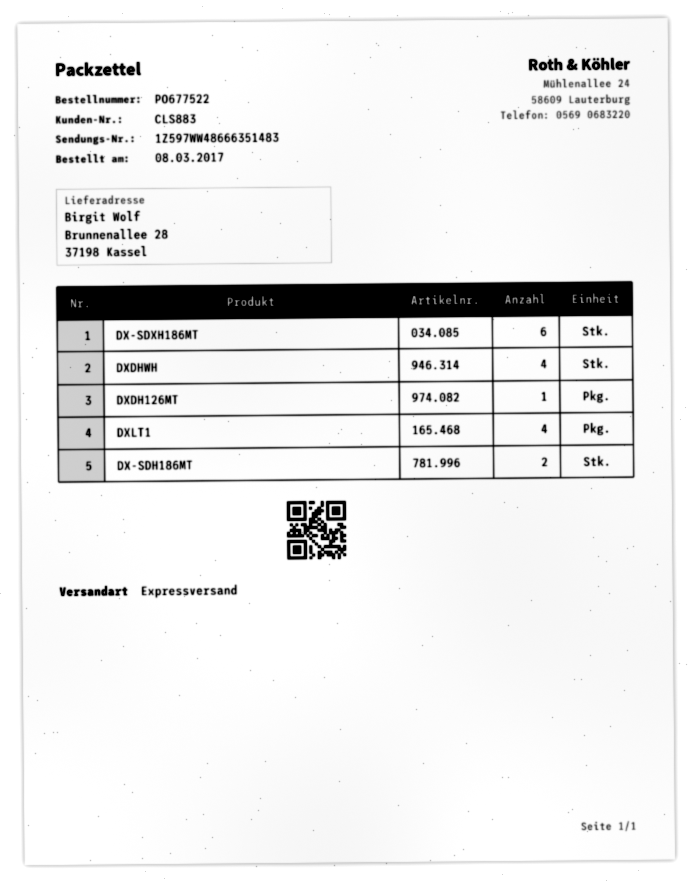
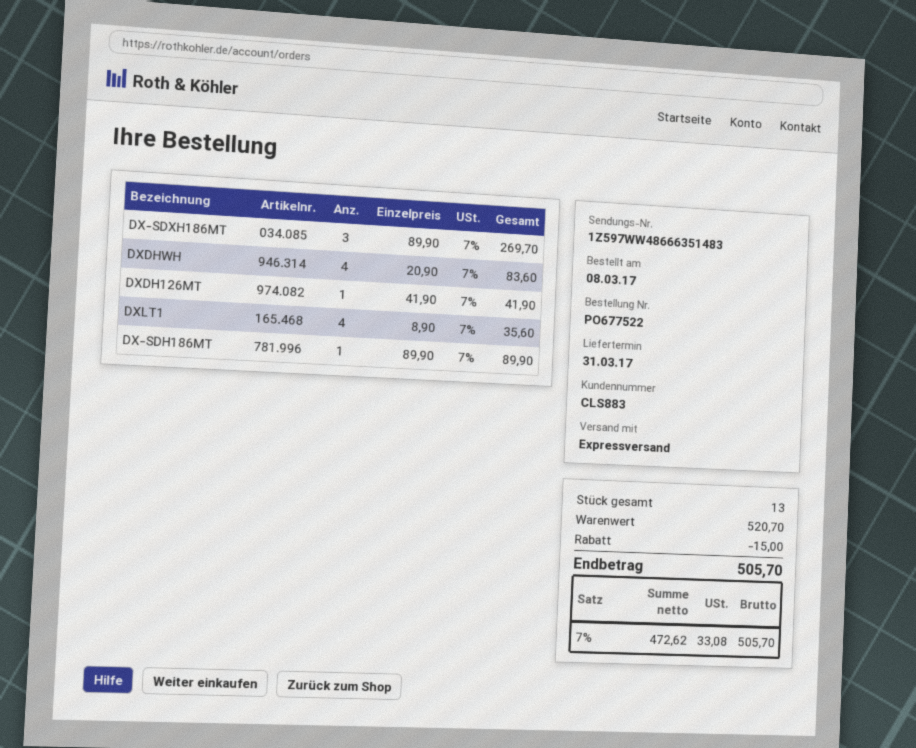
DX-SDXH186MT: 6 -> 3
DX-SDH186MT: 2 -> 1

